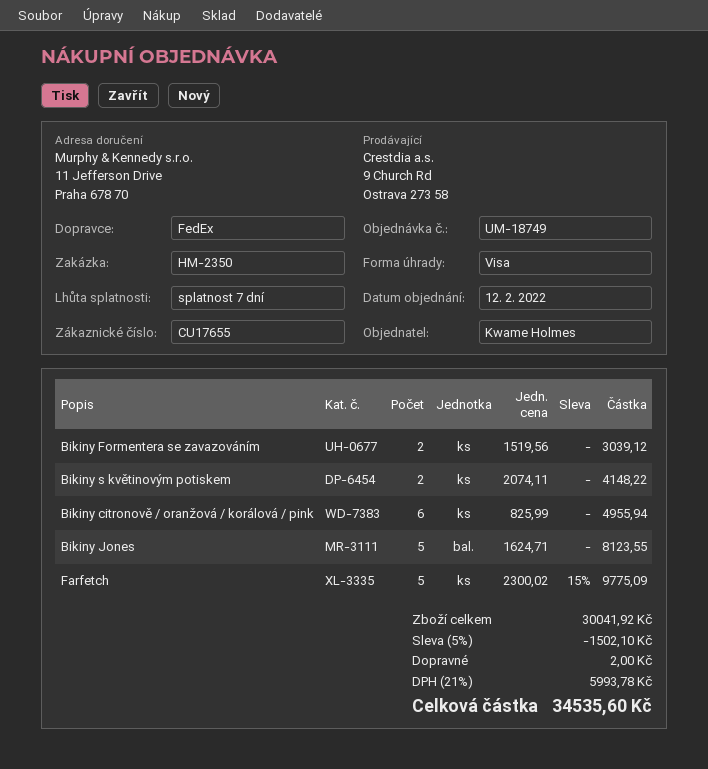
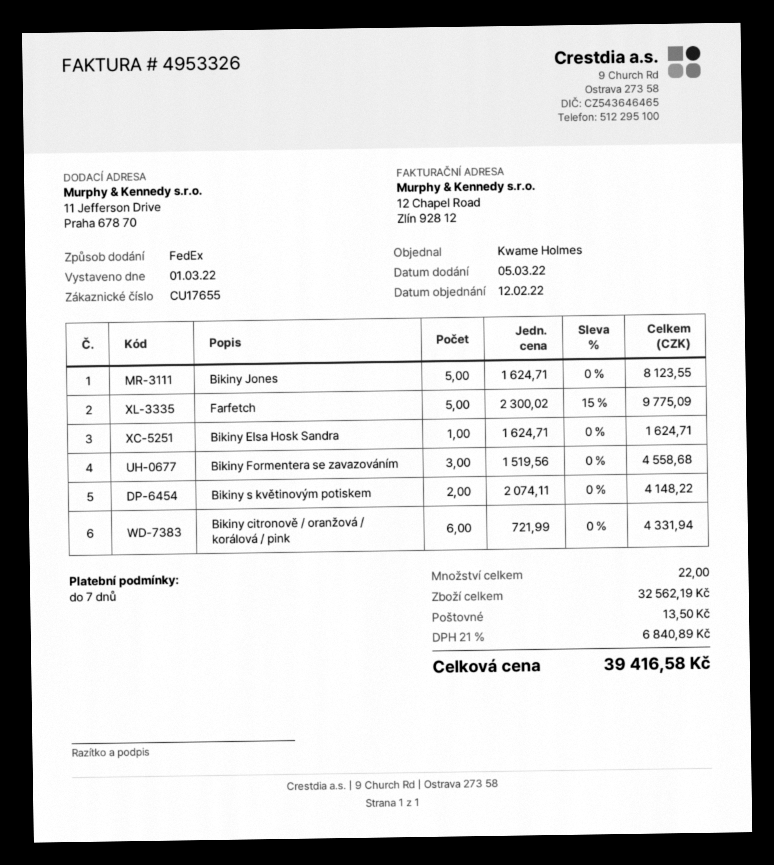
Bikiny Formentera se zavazováním: 2 x 1519.56 = 3039.12 -> 3 x 1519.56 = 4558.68
Bikiny citronově / oranžová / korálová / pink: 6 x 825.99 = 4955.94 -> 6 x 721.99 = 4331.94
Bikiny Elsa Hosk Sandra: none -> 1 x 1624.71 = 1624.71
subtotal: 30041.92 -> 32562.19
discount: 5% = 1502.10 -> none
shipping: 2.00 -> 13.50
tax: 21% = 5993.78 -> 21% = 6840.89
total: 34535.60 -> 39416.58

